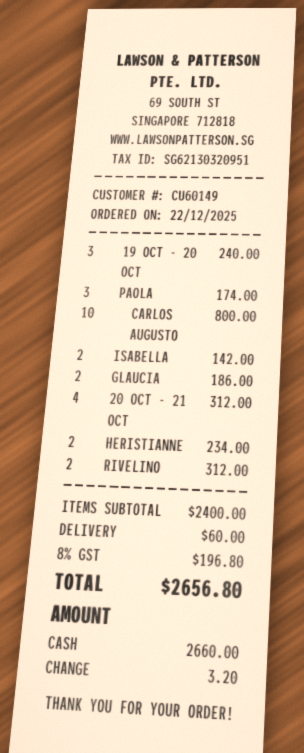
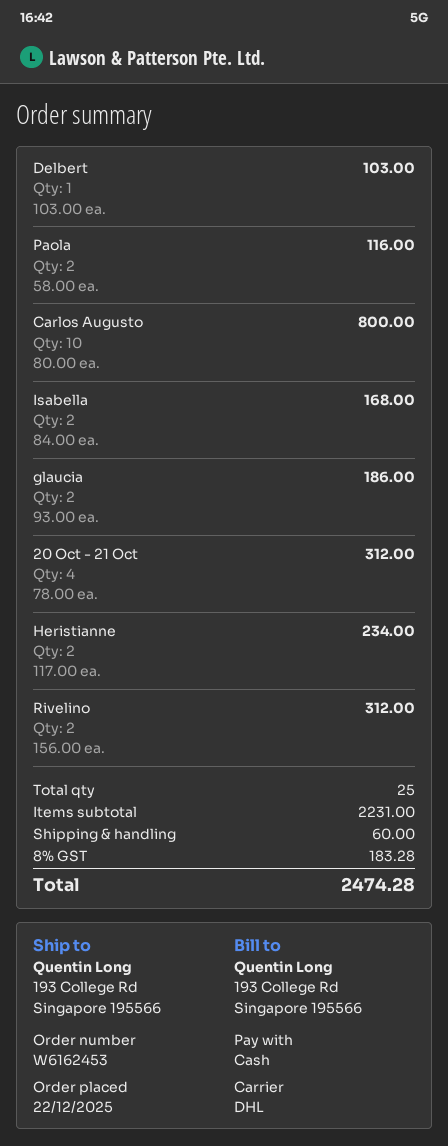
19 OCT - 20 OCT: 3 for 240.00 -> none
PAOLA: 3 for 174.00 -> 2 for 116.00
ISABELLA: 2 for 142.00 -> 2 for 168.00
Delbert: none -> 1 for 103.00
subtotal: 2400.00 -> 2231.00
tax: 8% = 196.80 -> 8% = 183.28
total: 2656.80 -> 2474.28

